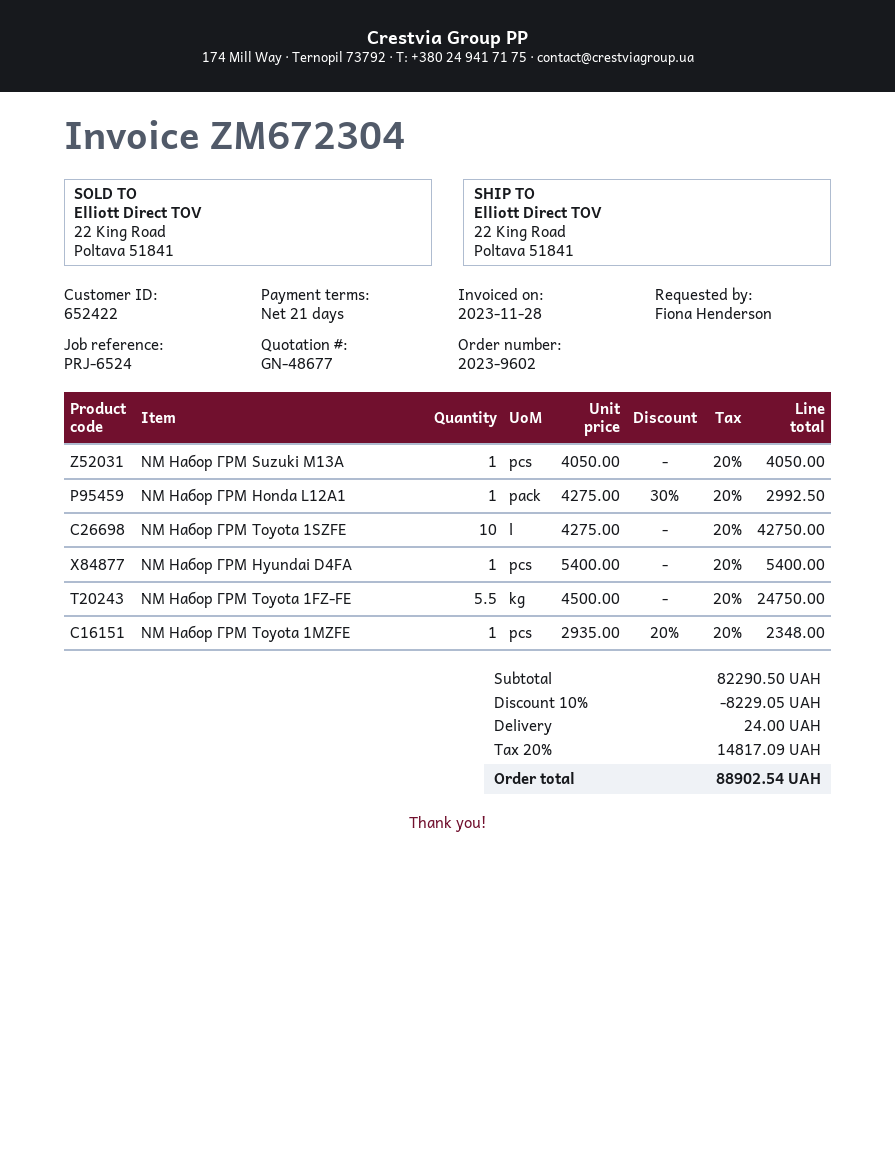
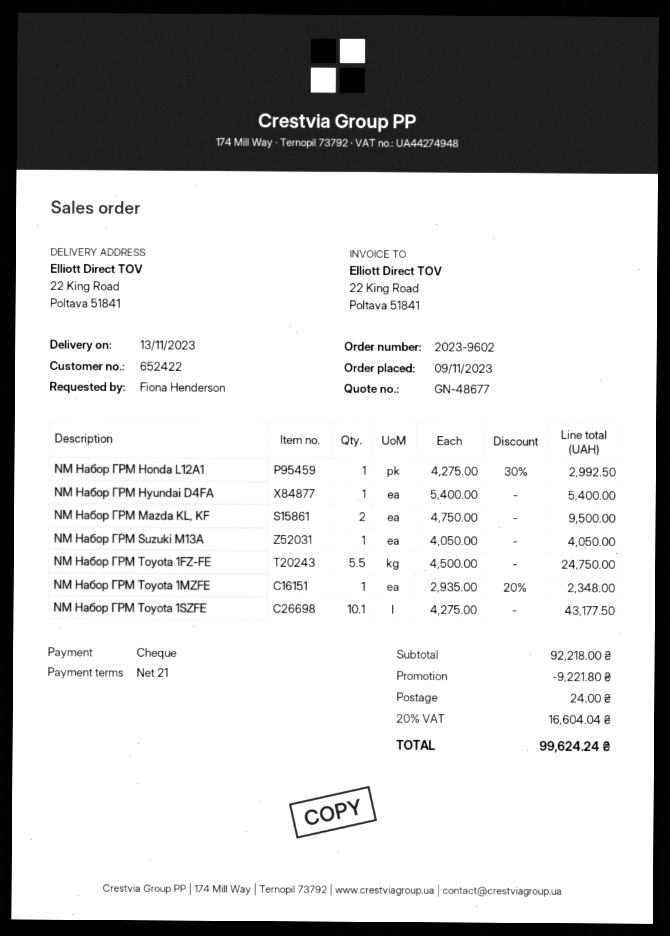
NM Набор ГРМ Toyota 1SZFE: 10 x 4275.00 = 42750.00 -> 10.1 x 4275.00 = 43177.50
NM Набор ГРМ Mazda KL, KF: none -> 2 x 4750.00 = 9500.00
subtotal: 82290.50 -> 92218.00
discount: 8229.05 -> 9221.80
tax: 20% = 14817.09 -> 20% = 16604.04
total: 88902.54 -> 99624.24

